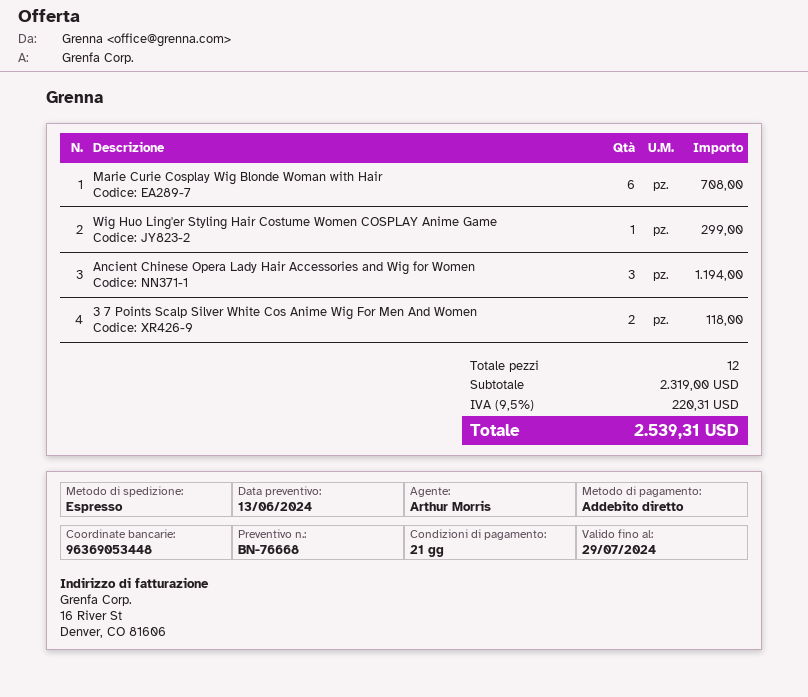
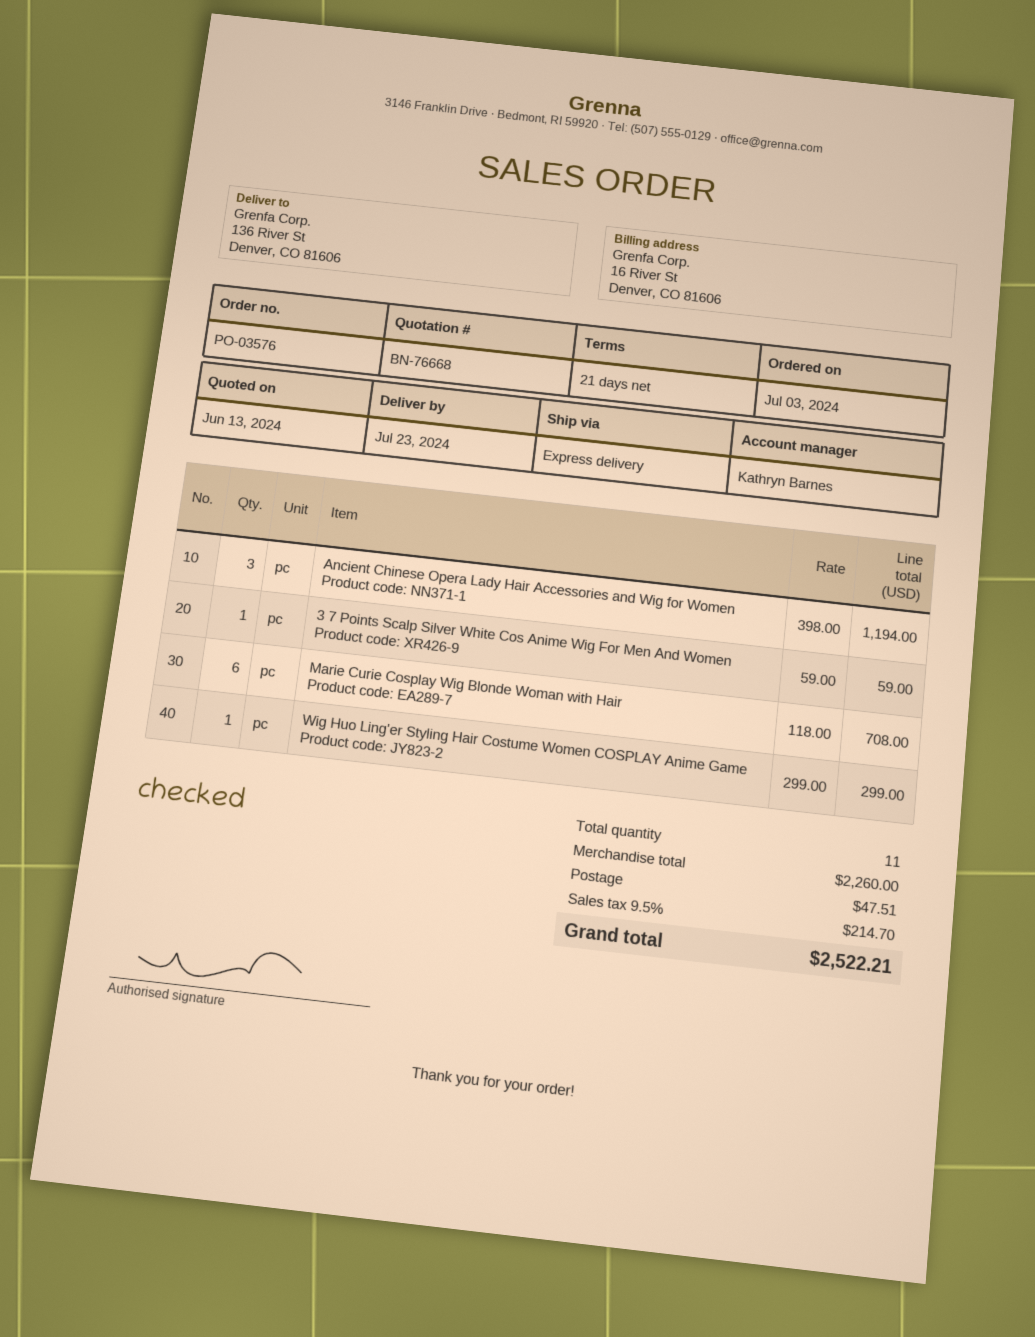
sales rep: Arthur Morris -> Kathryn Barnes
3 7 Points Scalp Silver White Cos Anime Wig For Men And Women: 2 for 118.00 -> 1 for 59.00
total quantity: 12 -> 11
subtotal: 2319.00 -> 2260.00
shipping: none -> 47.51
tax: 9.5% = 220.31 -> 9.5% = 214.70
total: 2539.31 -> 2522.21

